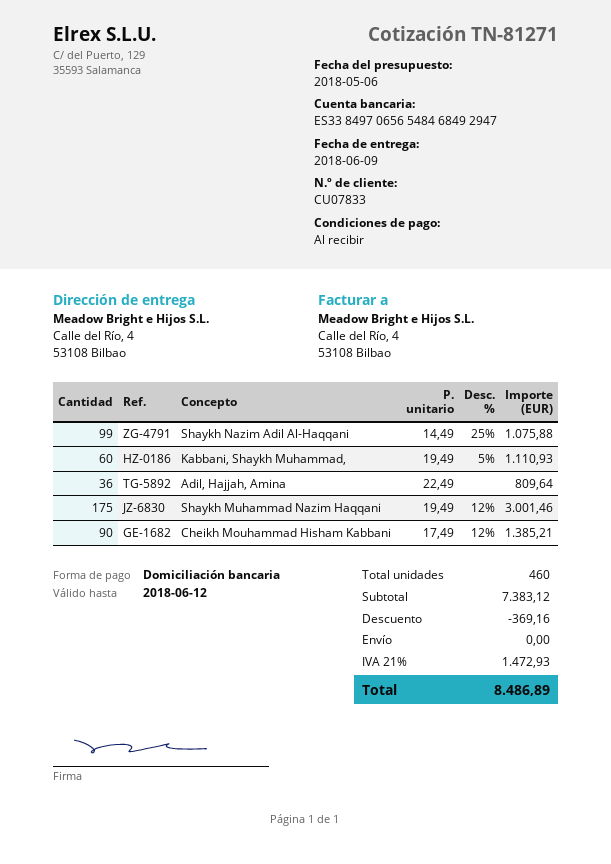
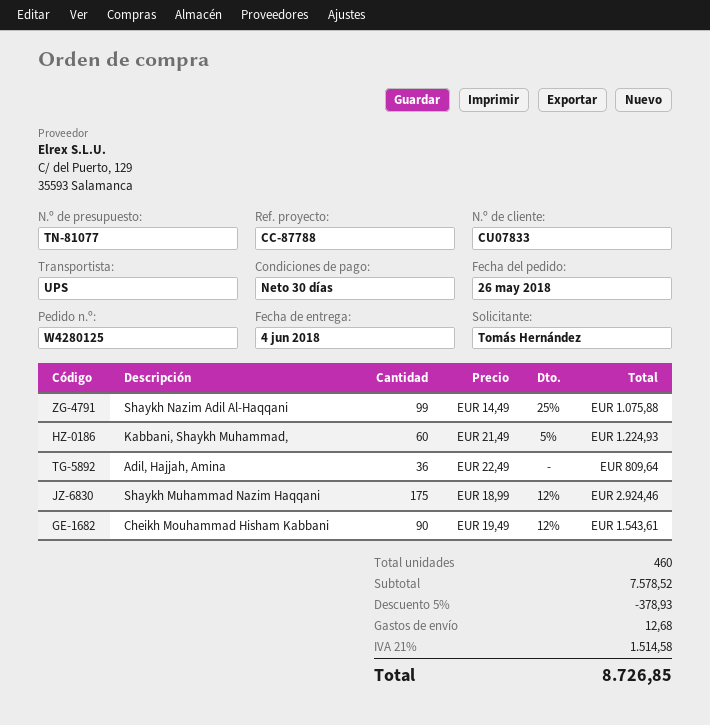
quote number: TN-81271 -> TN-81077
delivery date: 2018-06-09 -> 2018-06-04
payment terms: on receipt -> 30 days
Kabbani, Shaykh Muhammad,: 60 x 19.49 - 5% = 1110.93 -> 60 x 21.49 - 5% = 1224.93
Shaykh Muhammad Nazim Haqqani: 175 x 19.49 - 12% = 3001.46 -> 175 x 18.99 - 12% = 2924.46
Cheikh Mouhammad Hisham Kabbani: 90 x 17.49 - 12% = 1385.21 -> 90 x 19.49 - 12% = 1543.61
subtotal: 7383.12 -> 7578.52
discount: 369.16 -> 378.93
shipping: 0.00 -> 12.68
tax: 21% = 1472.93 -> 21% = 1514.58
total: 8486.89 -> 8726.85

